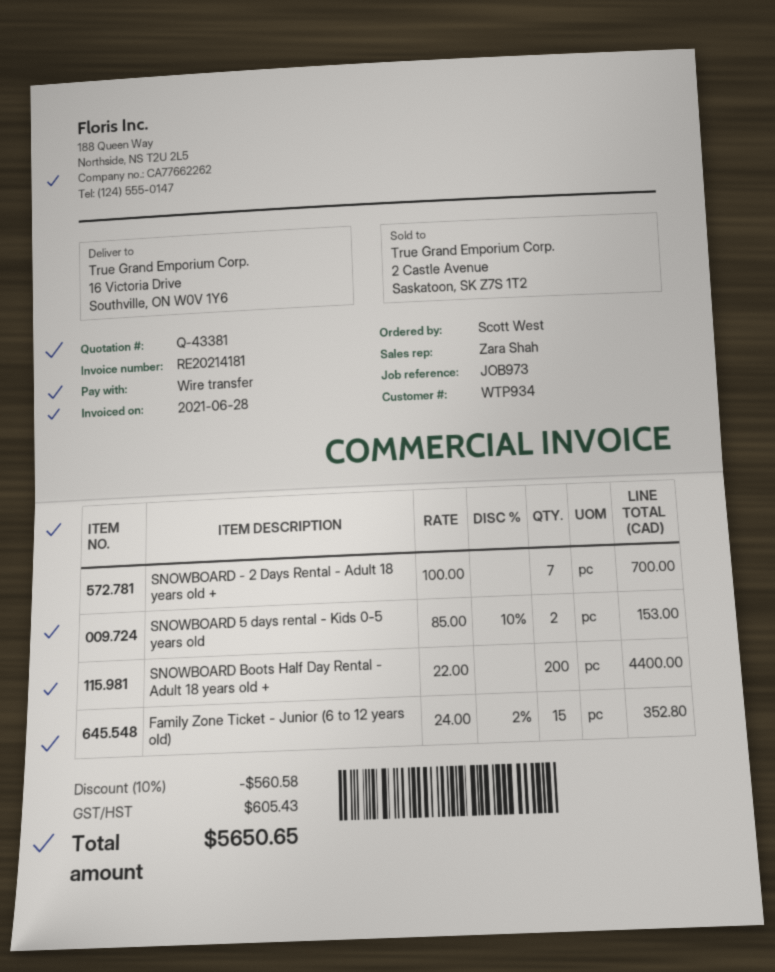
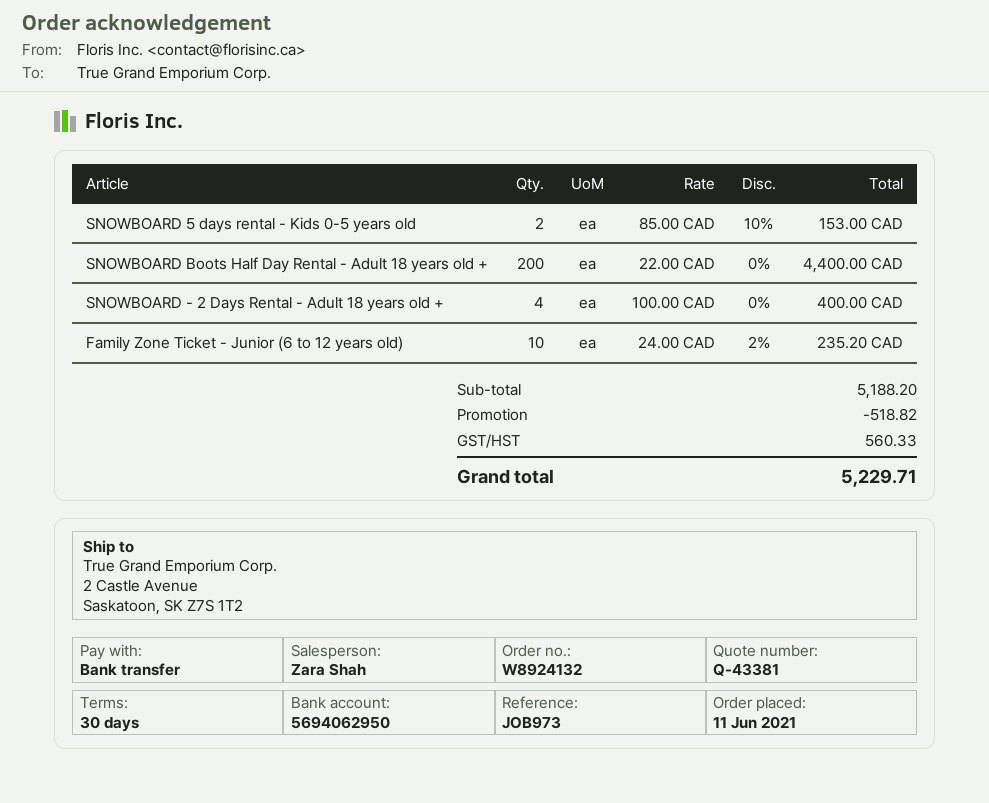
ship to: 16 Victoria Drive, Southville, ON W0V 1Y6 -> 2 Castle Avenue, Saskatoon, SK Z7S 1T2
SNOWBOARD - 2 Days Rental - Adult 18 years old +: 7 x 100.00 = 700.00 -> 4 x 100.00 = 400.00
Family Zone Ticket - Junior (6 to 12 years old): 15 x 24.00 - 2% = 352.80 -> 10 x 24.00 - 2% = 235.20
discount: 560.58 -> 518.82
tax: 605.43 -> 560.33
total: 5650.65 -> 5229.71

